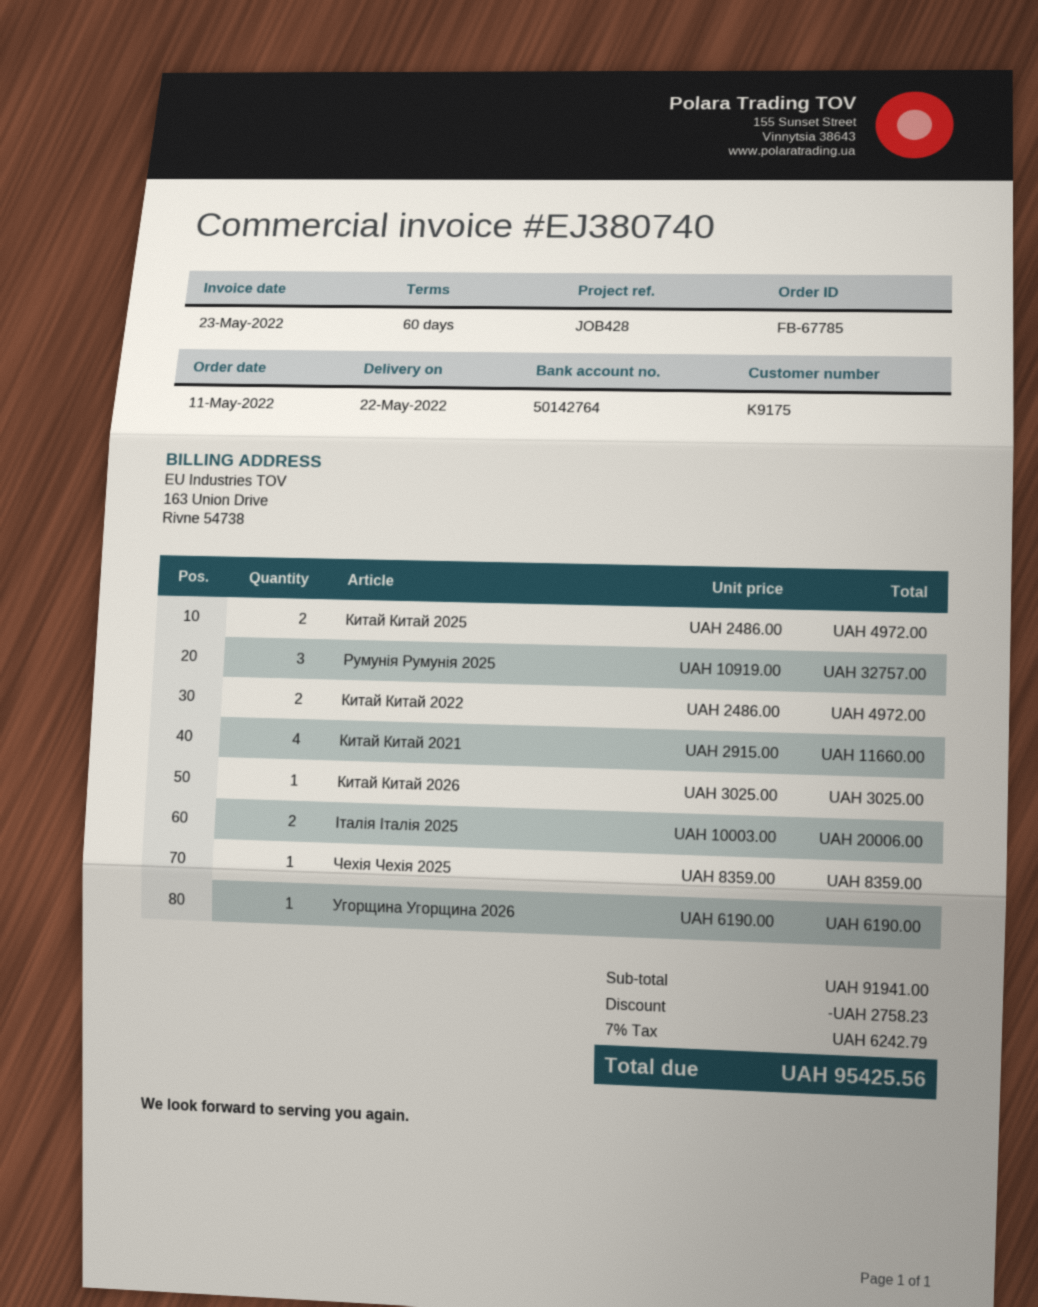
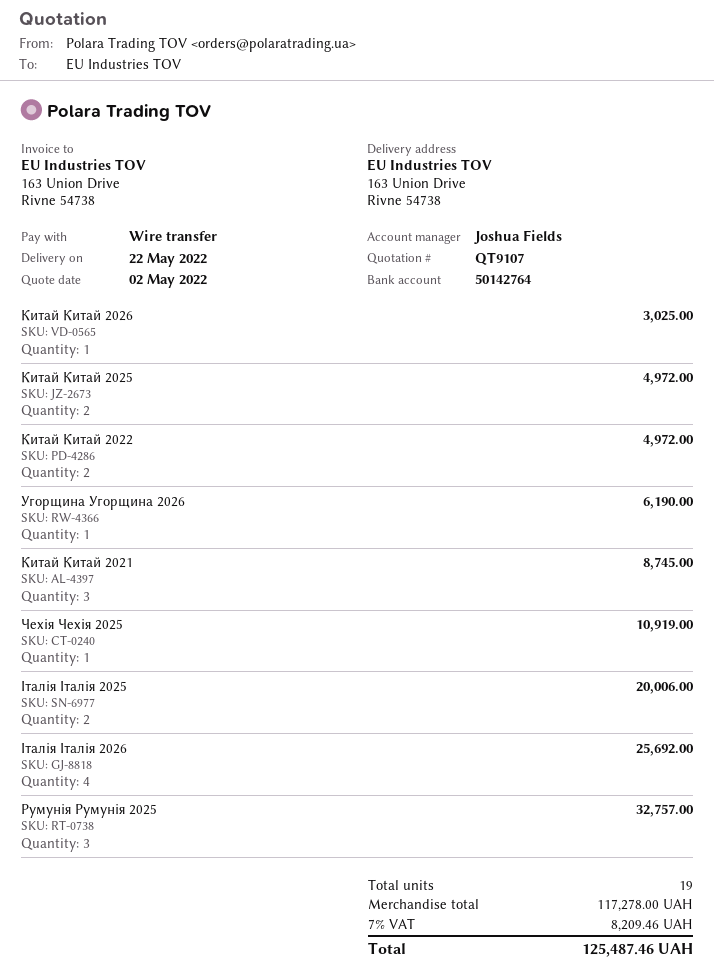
Китай Китай 2021: 4 for 11660.00 -> 3 for 8745.00
Чехія Чехія 2025: 1 for 8359.00 -> 1 for 10919.00
Італія Італія 2026: none -> 4 for 25692.00
subtotal: 91941.00 -> 117278.00
discount: 2758.23 -> none
tax: 7% = 6242.79 -> 7% = 8209.46
total: 95425.56 -> 125487.46

